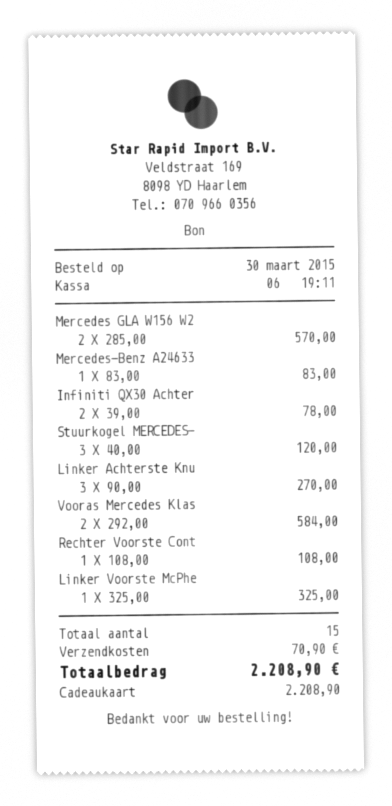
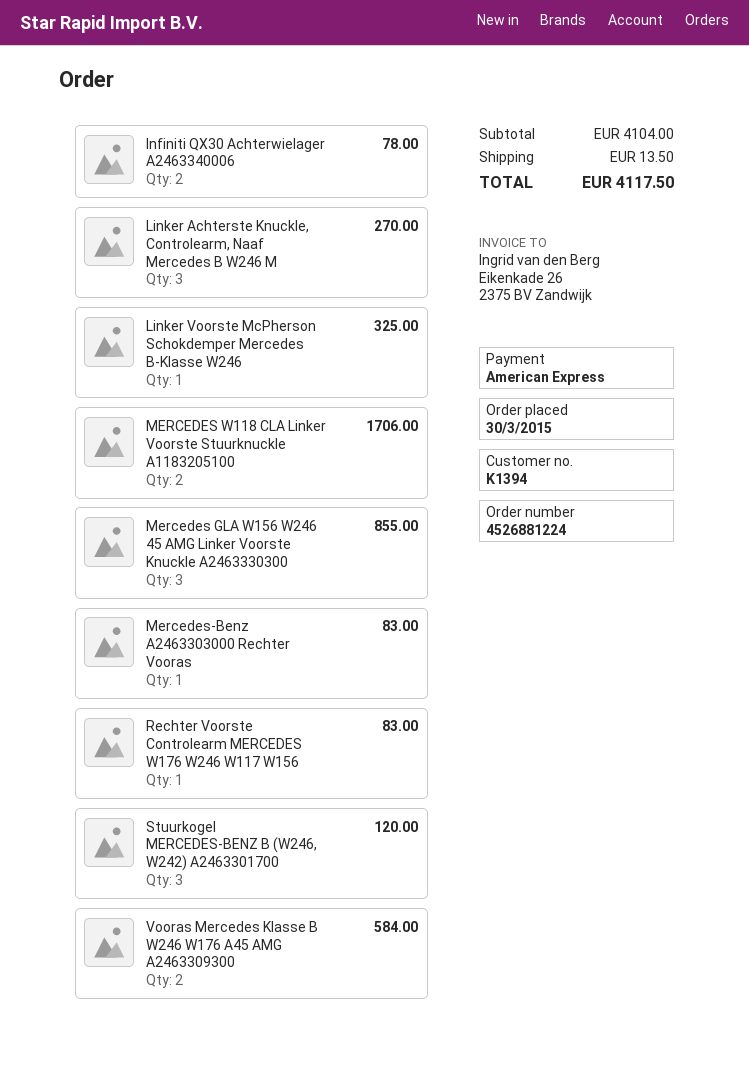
payment method: gift card -> American Express
Mercedes GLA W156 W2: 2 for 570.00 -> 3 for 855.00
Rechter Voorste Cont: 1 for 108.00 -> 1 for 83.00
MERCEDES W118 CLA Linker Voorste Stuurknuckle A1183205100: none -> 2 for 1706.00
shipping: 70.90 -> 13.50
total: 2208.90 -> 4117.50

